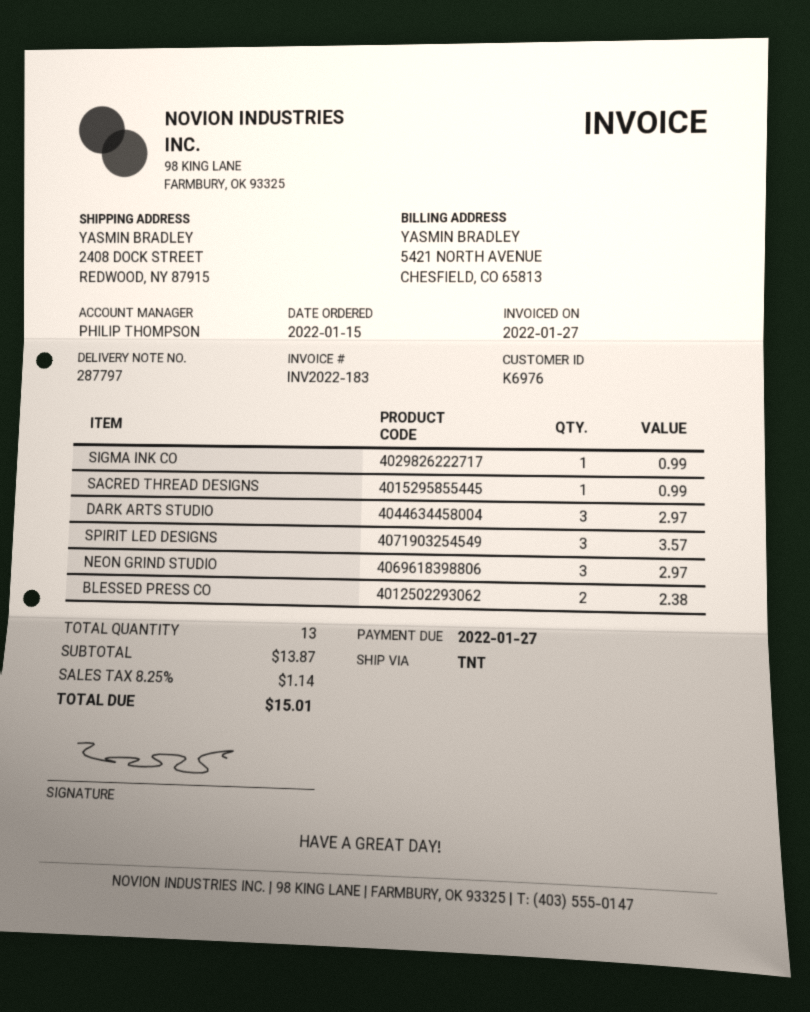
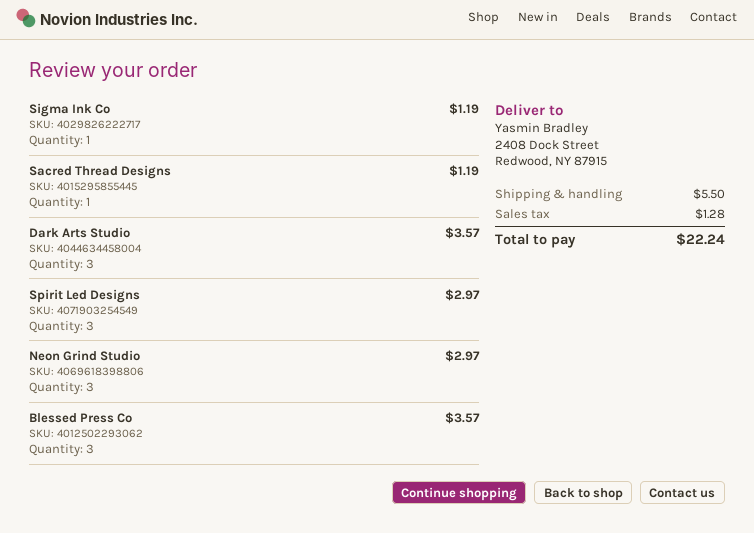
SIGMA INK CO: 1 for 0.99 -> 1 for 1.19
SACRED THREAD DESIGNS: 1 for 0.99 -> 1 for 1.19
DARK ARTS STUDIO: 3 for 2.97 -> 3 for 3.57
SPIRIT LED DESIGNS: 3 for 3.57 -> 3 for 2.97
BLESSED PRESS CO: 2 for 2.38 -> 3 for 3.57
shipping: none -> 5.50
tax: 1.14 -> 1.28
total: 15.01 -> 22.24

